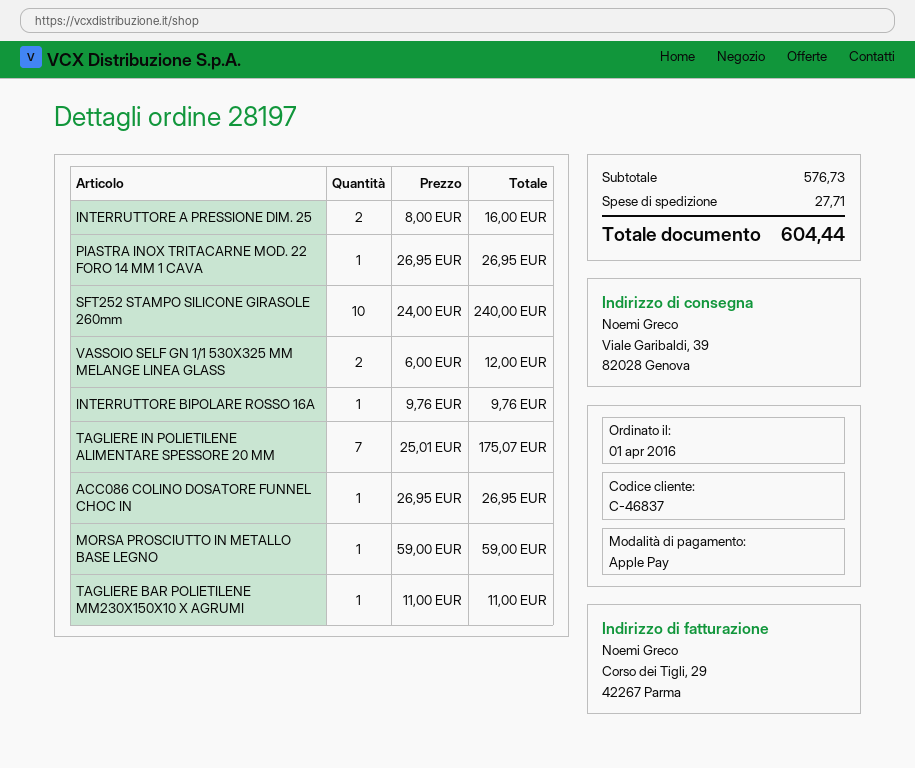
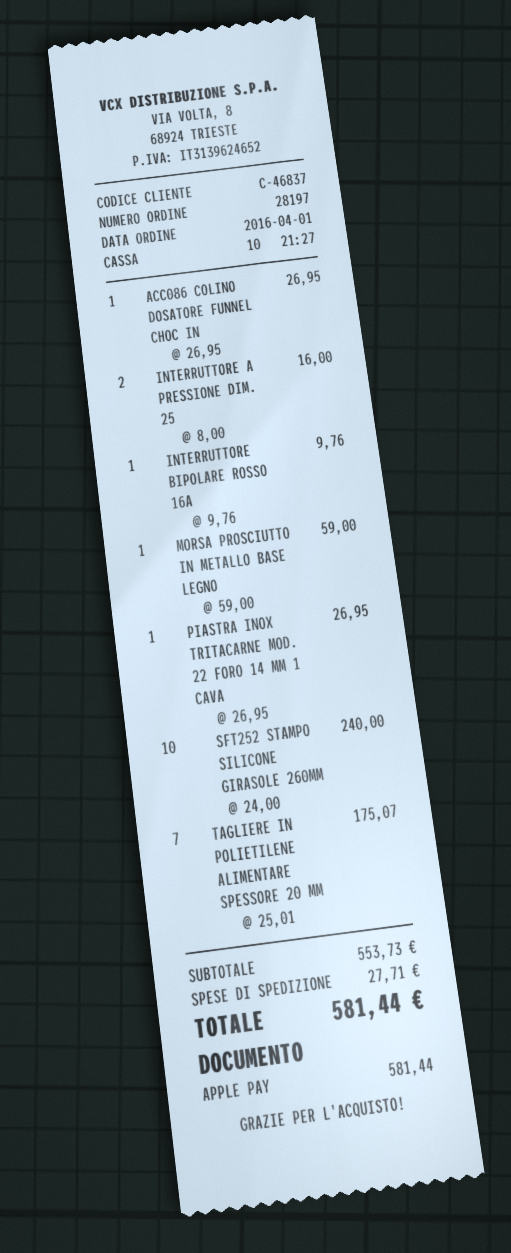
VASSOIO SELF GN 1/1 530X325 MM MELANGE LINEA GLASS: 2 x 6.00 = 12.00 -> none
TAGLIERE BAR POLIETILENE MM230X150X10 X AGRUMI: 1 x 11.00 = 11.00 -> none
subtotal: 576.73 -> 553.73
total: 604.44 -> 581.44

